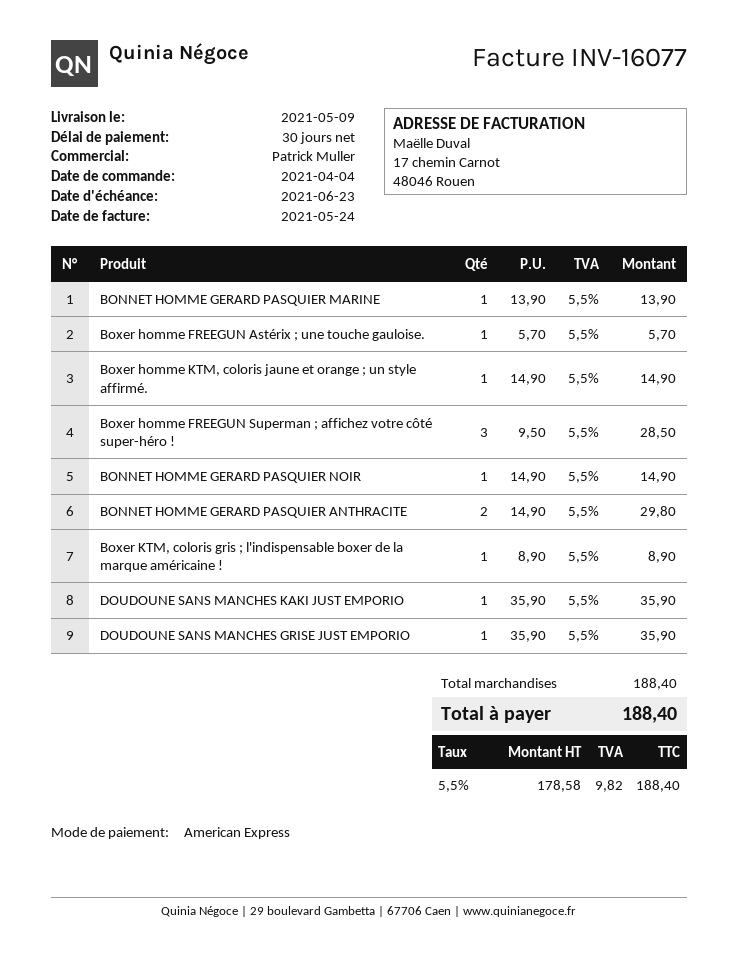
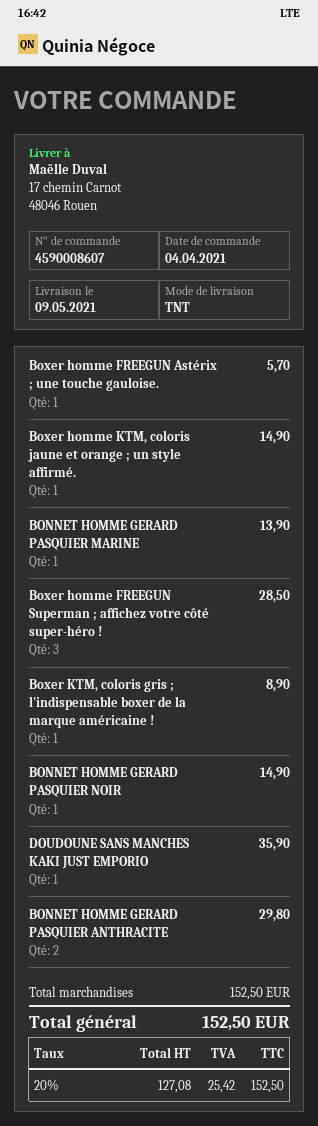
DOUDOUNE SANS MANCHES GRISE JUST EMPORIO: 1 for 35.90 -> none
subtotal: 188.40 -> 152.50
net: 178.58 -> 127.08
tax: 5.5% = 9.82 -> 20% = 25.42
total: 188.40 -> 152.50

